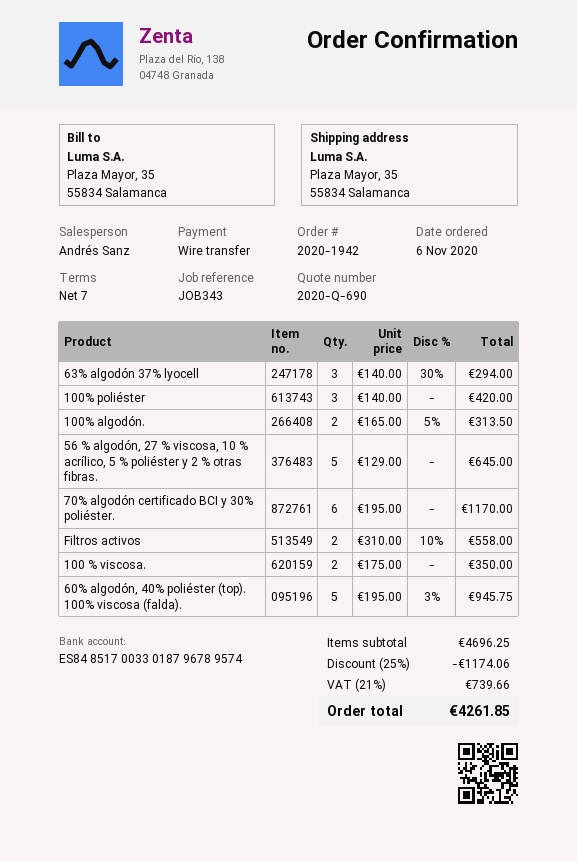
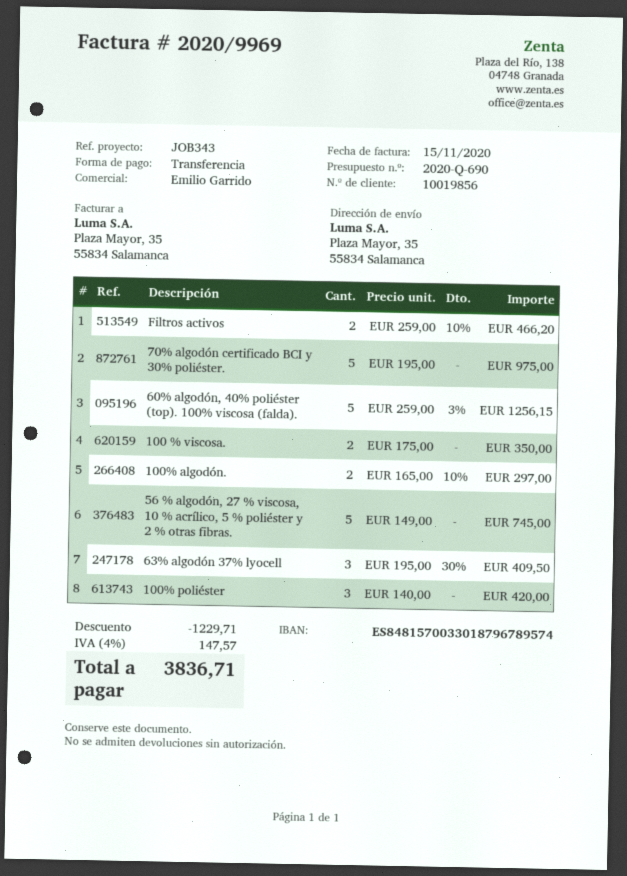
sales rep: Andrés Sanz -> Emilio Garrido
bank account: ES8485170033018796789574 -> ES8481570033018796789574
63% algodón 37% lyocell: 3 x 140.00 - 30% = 294.00 -> 3 x 195.00 - 30% = 409.50
100% algodón.: 2 x 165.00 - 5% = 313.50 -> 2 x 165.00 - 10% = 297.00
56 % algodón, 27 % viscosa, 10 % acrílico, 5 % poliéster y 2 % otras fibras.: 5 x 129.00 = 645.00 -> 5 x 149.00 = 745.00
70% algodón certificado BCI y 30% poliéster.: 6 x 195.00 = 1170.00 -> 5 x 195.00 = 975.00
Filtros activos: 2 x 310.00 - 10% = 558.00 -> 2 x 259.00 - 10% = 466.20
60% algodón, 40% poliéster (top). 100% viscosa (falda).: 5 x 195.00 - 3% = 945.75 -> 5 x 259.00 - 3% = 1256.15
discount: 1174.06 -> 1229.71
tax: 21% = 739.66 -> 4% = 147.57
total: 4261.85 -> 3836.71

